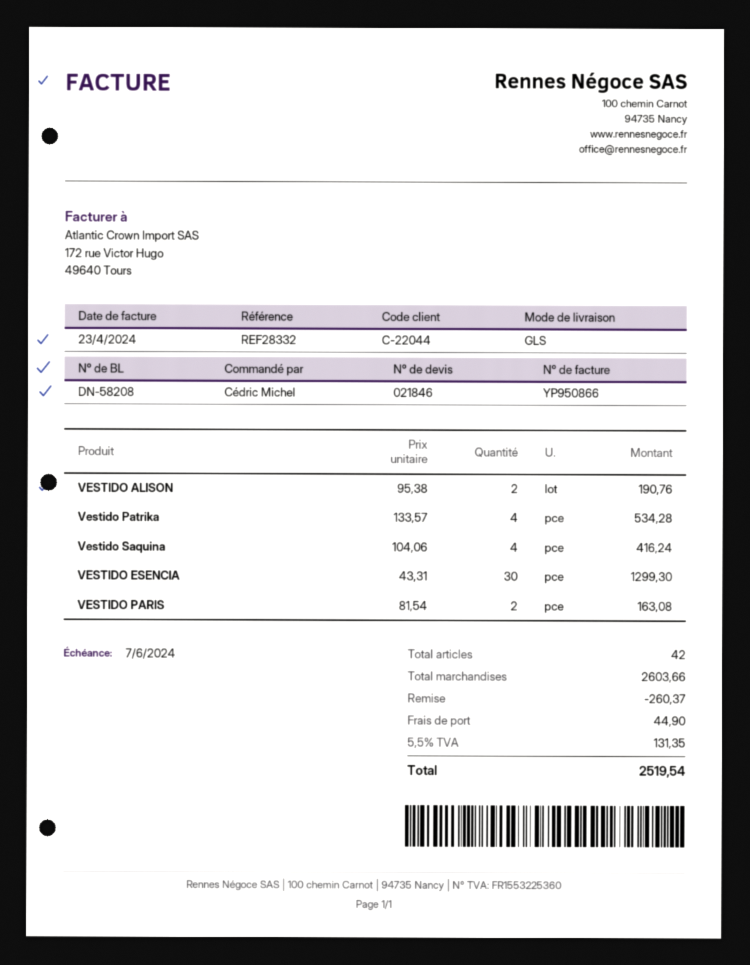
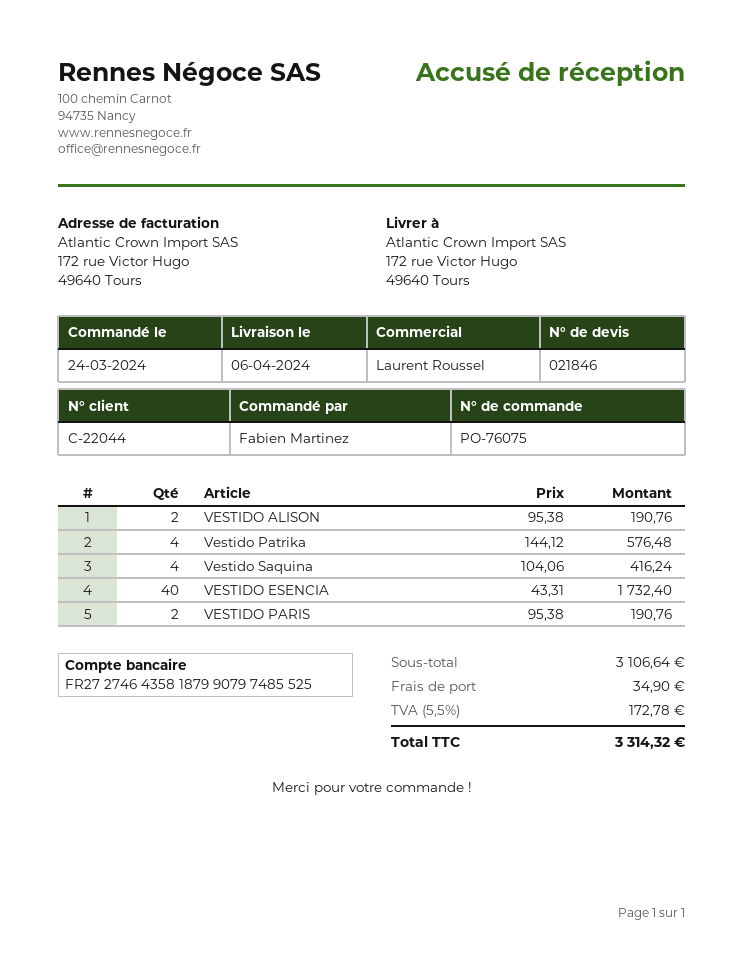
ordered by: Cédric Michel -> Fabien Martinez
Vestido Patrika: 4 x 133.57 = 534.28 -> 4 x 144.12 = 576.48
VESTIDO ESENCIA: 30 x 43.31 = 1299.30 -> 40 x 43.31 = 1732.40
VESTIDO PARIS: 2 x 81.54 = 163.08 -> 2 x 95.38 = 190.76
subtotal: 2603.66 -> 3106.64
discount: 260.37 -> none
shipping: 44.90 -> 34.90
tax: 5.5% = 131.35 -> 5.5% = 172.78
total: 2519.54 -> 3314.32

